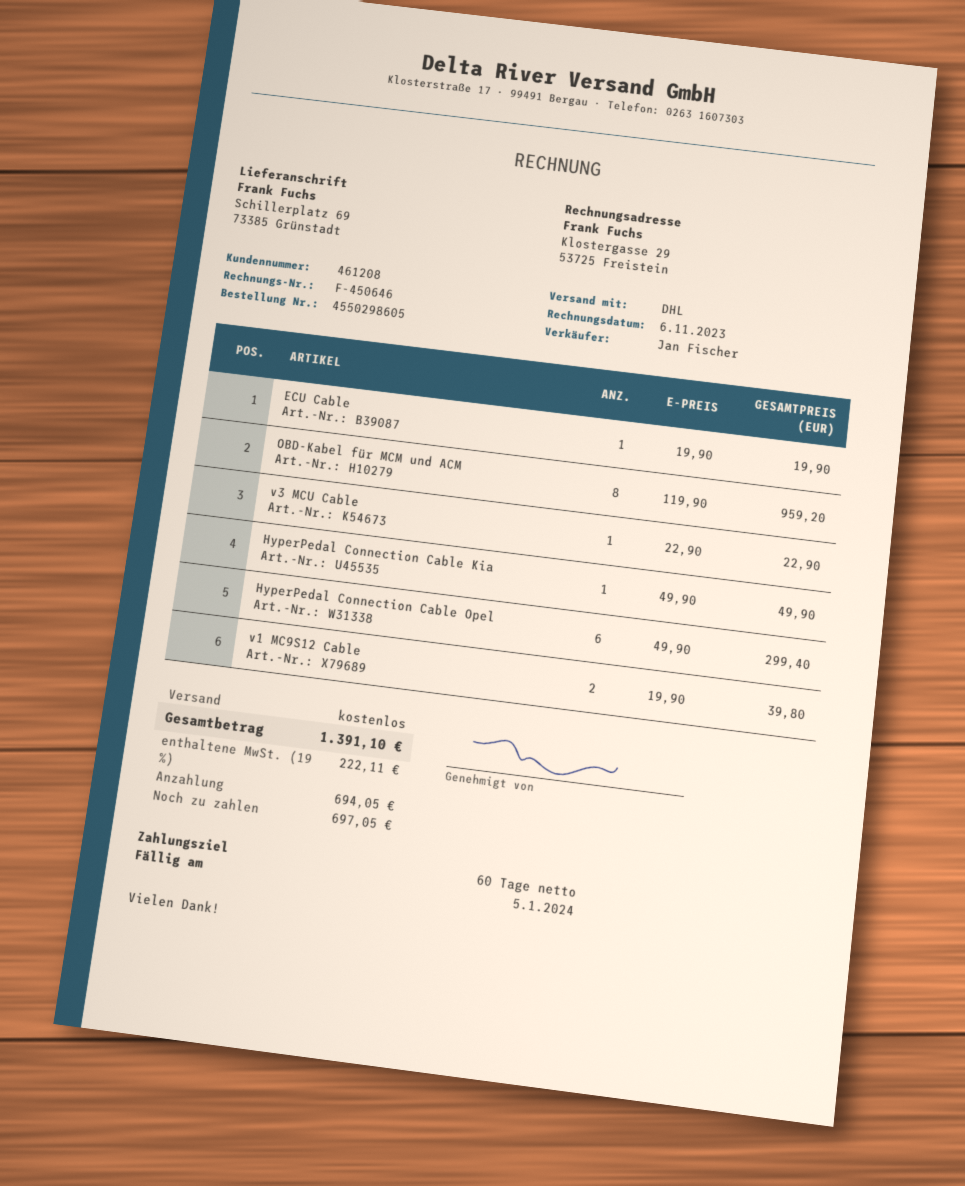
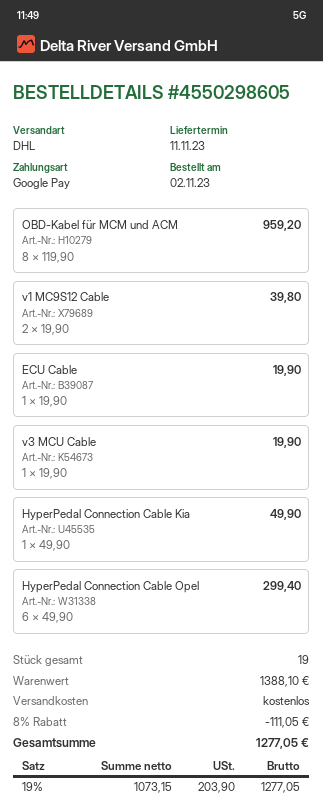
v3 MCU Cable: 1 x 22.90 = 22.90 -> 1 x 19.90 = 19.90
discount: none -> 8% = 111.05
tax: 19% = 222.11 -> 19% = 203.90
total: 1391.10 -> 1277.05

